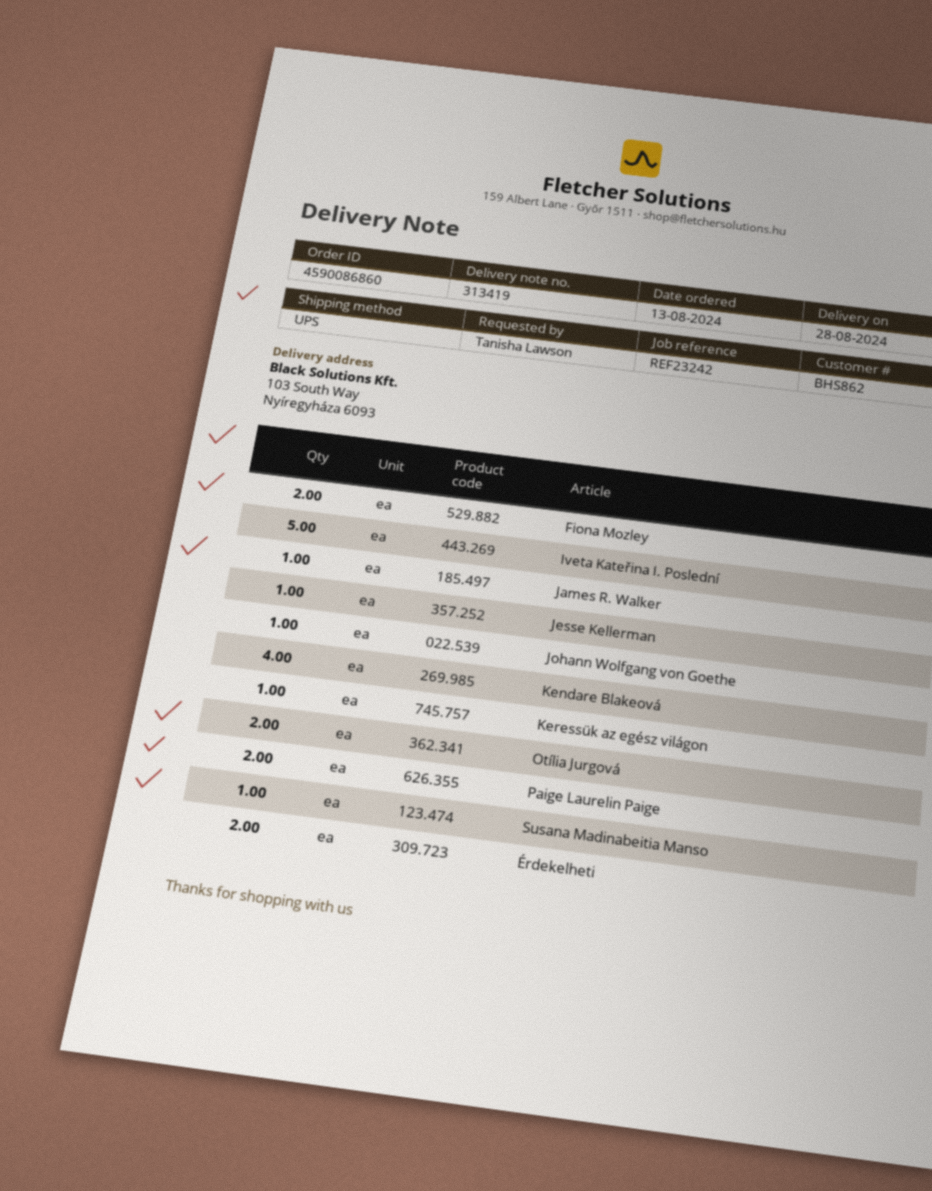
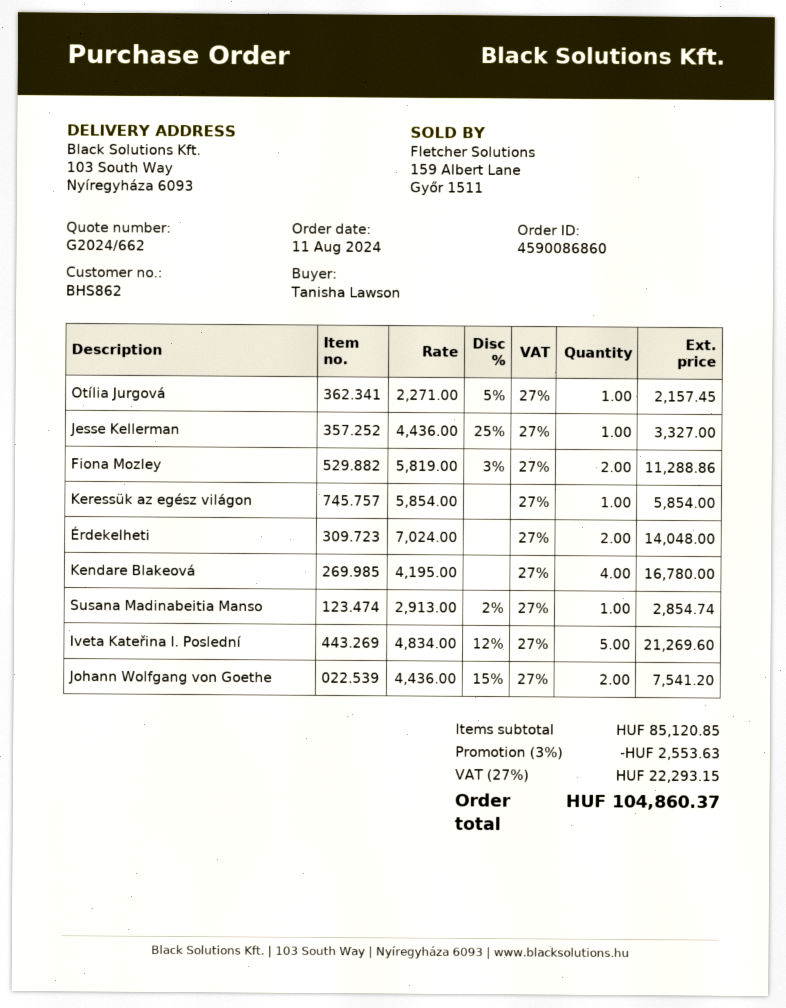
order date: 2024-08-13 -> 2024-08-11
James R. Walker: 1 -> none
Johann Wolfgang von Goethe: 1 -> 2
Otília Jurgová: 2 -> 1
Paige Laurelin Paige: 2 -> none

